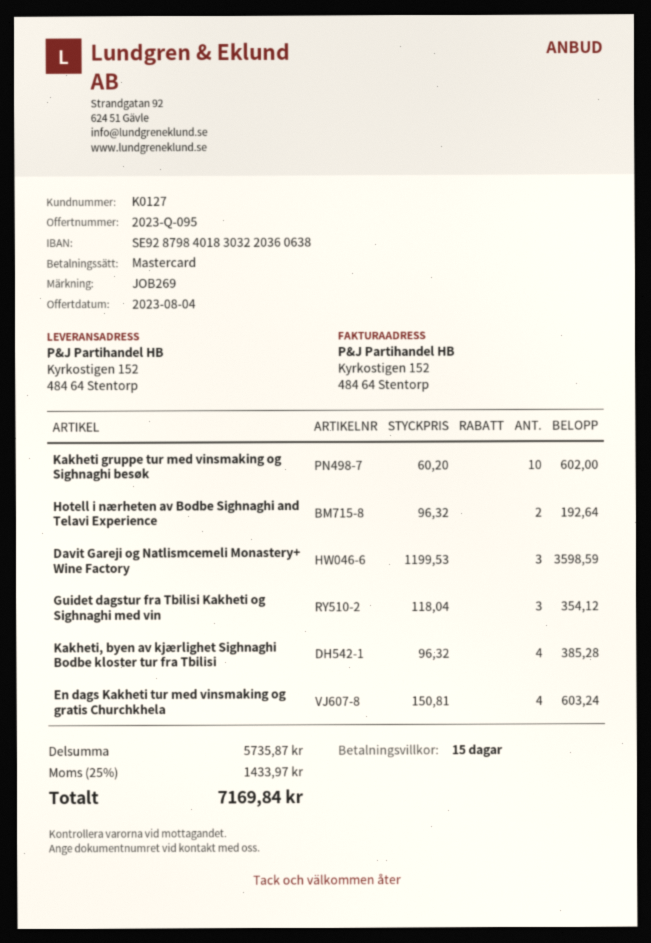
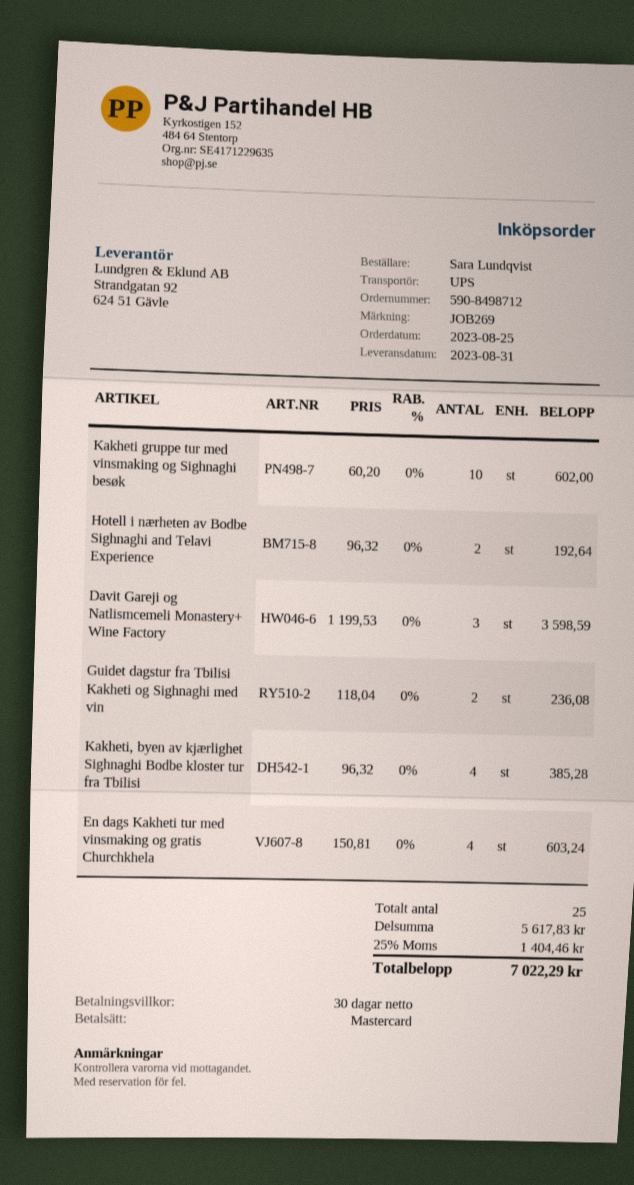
payment terms: 15 days -> 30 days
Guidet dagstur fra Tbilisi Kakheti og Sighnaghi med vin: 3 x 118.04 = 354.12 -> 2 x 118.04 = 236.08
subtotal: 5735.87 -> 5617.83
tax: 25% = 1433.97 -> 25% = 1404.46
total: 7169.84 -> 7022.29

